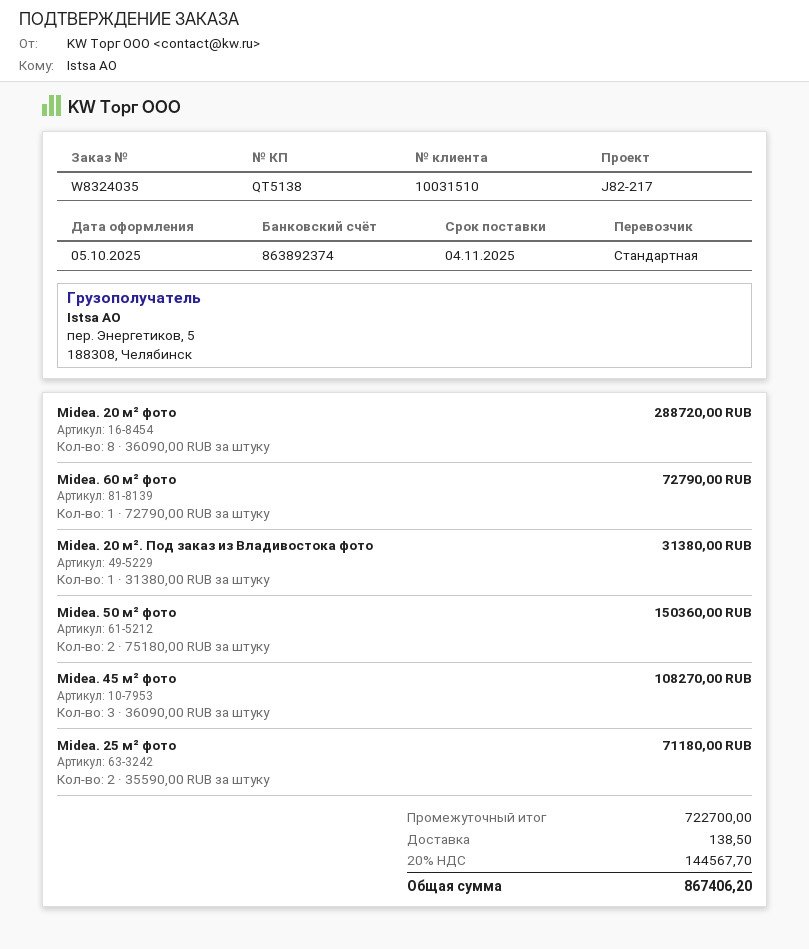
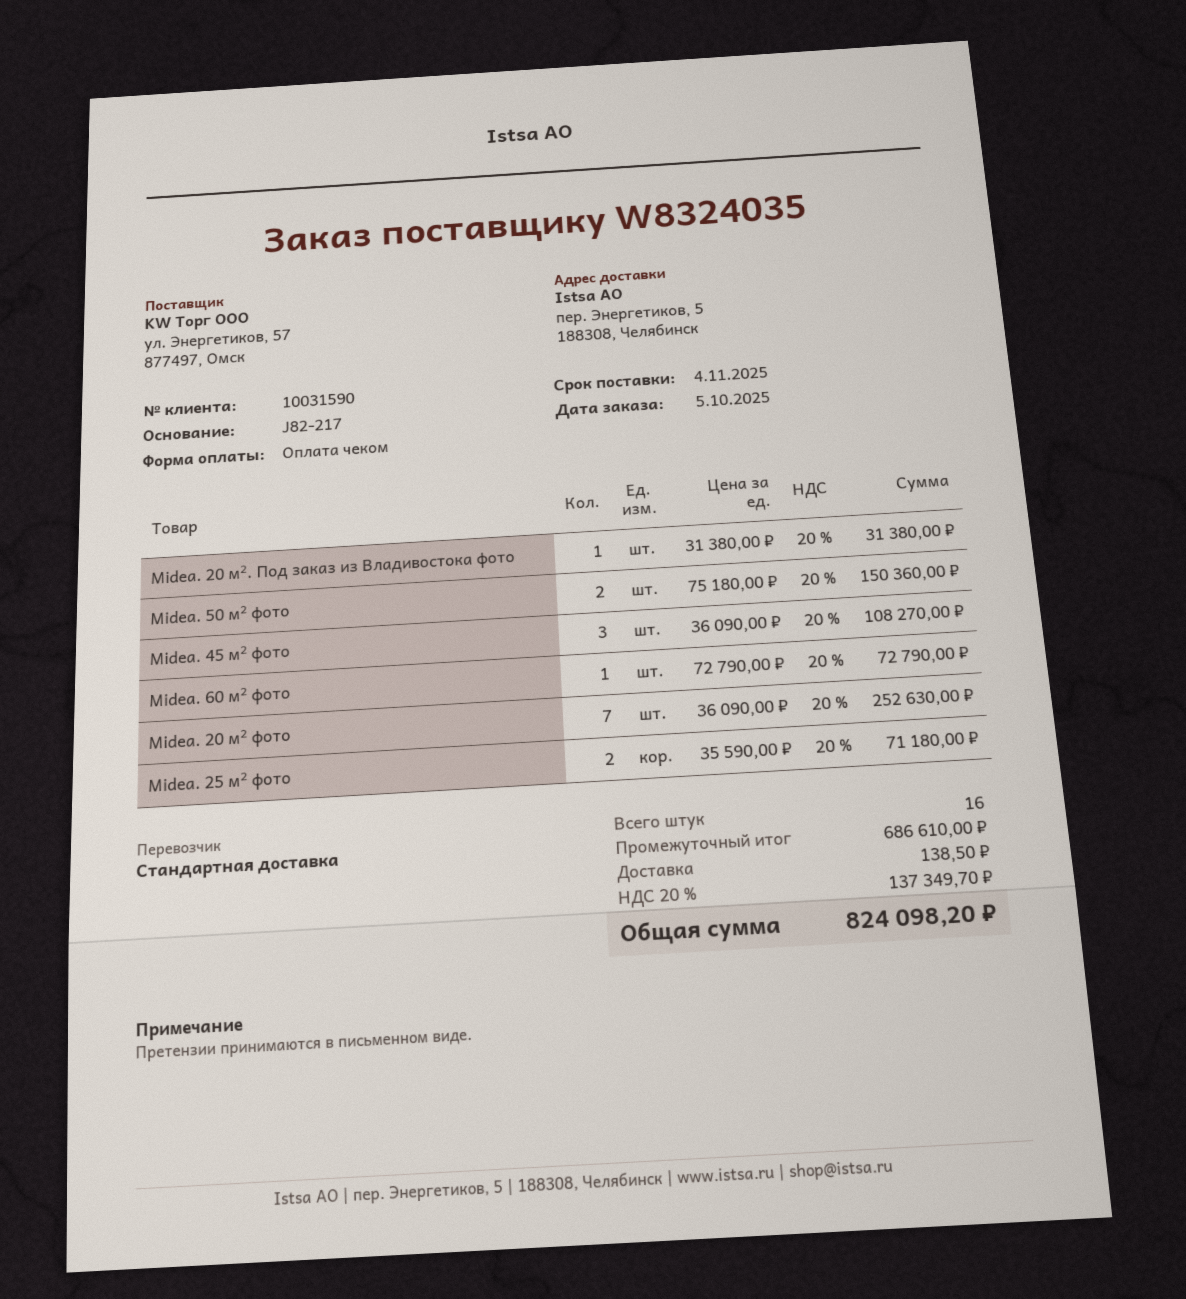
customer number: 10031510 -> 10031590
Midea. 20 м² фото: 8 x 36090.00 = 288720.00 -> 7 x 36090.00 = 252630.00
subtotal: 722700.00 -> 686610.00
tax: 20% = 144567.70 -> 20% = 137349.70
total: 867406.20 -> 824098.20

